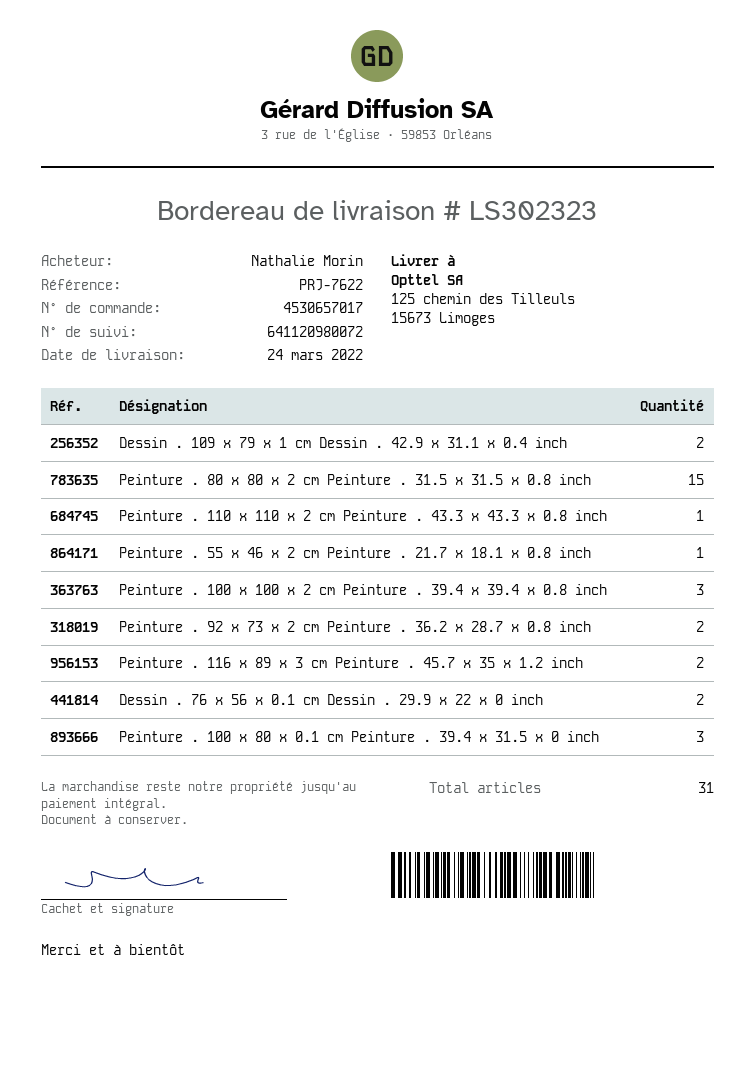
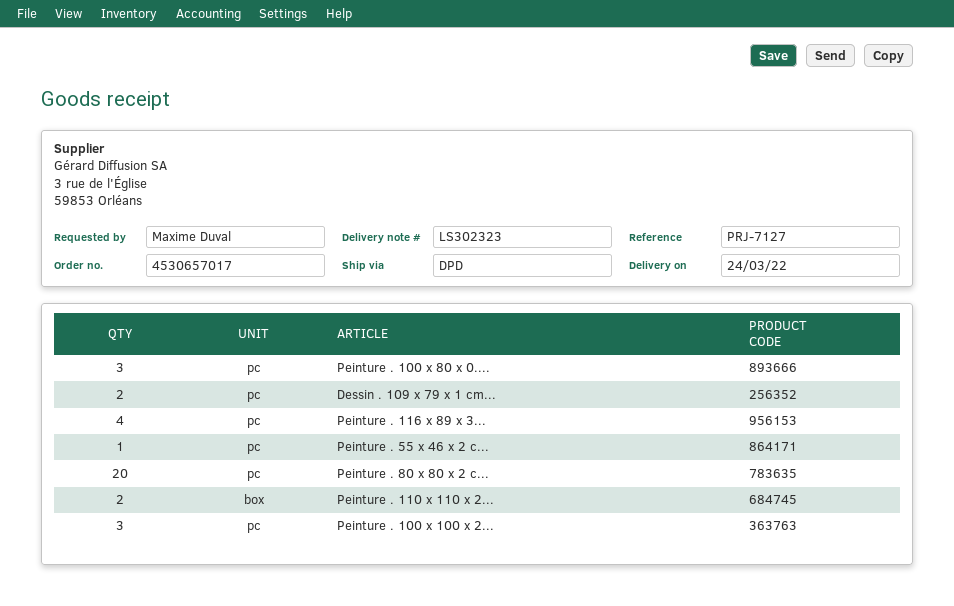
reference: PRJ-7622 -> PRJ-7127
ordered by: Nathalie Morin -> Maxime Duval
Peinture . 80 x 80 x 2 cm Peinture . 31.5 x 31.5 x 0.8 inch: 15 -> 20
Peinture . 110 x 110 x 2 cm Peinture . 43.3 x 43.3 x 0.8 inch: 1 -> 2
Peinture . 92 x 73 x 2 cm Peinture . 36.2 x 28.7 x 0.8 inch: 2 -> none
Peinture . 116 x 89 x 3 cm Peinture . 45.7 x 35 x 1.2 inch: 2 -> 4
Dessin . 76 x 56 x 0.1 cm Dessin . 29.9 x 22 x 0 inch: 2 -> none

